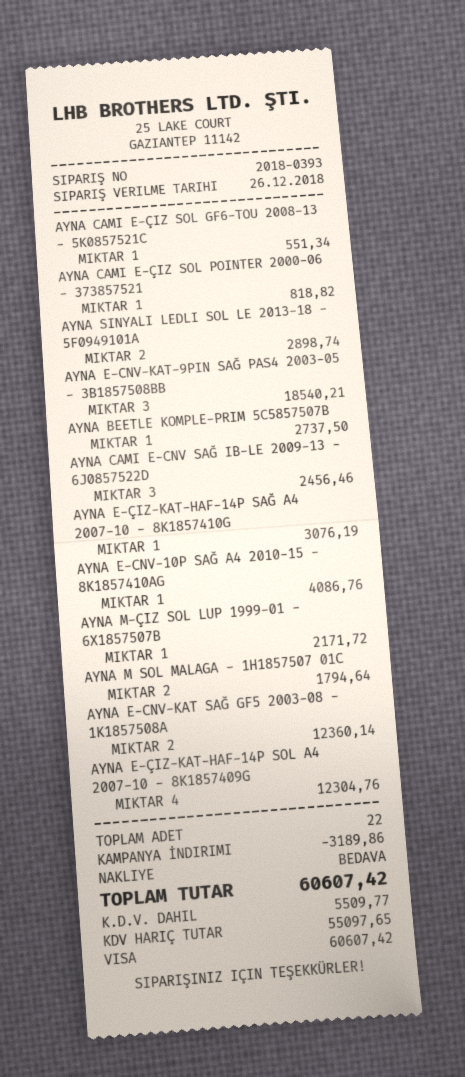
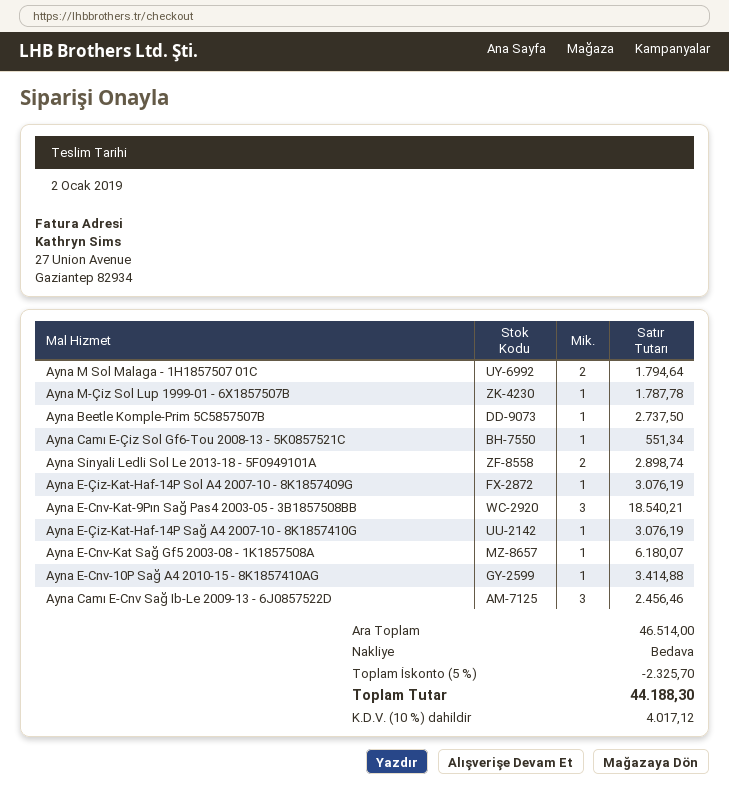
AYNA CAMI E-ÇIZ SOL POINTER 2000-06 - 373857521: 1 for 818.82 -> none
AYNA E-CNV-10P SAĞ A4 2010-15 - 8K1857410AG: 1 for 4086.76 -> 1 for 3414.88
AYNA M-ÇIZ SOL LUP 1999-01 - 6X1857507B: 1 for 2171.72 -> 1 for 1787.78
AYNA E-CNV-KAT SAĞ GF5 2003-08 - 1K1857508A: 2 for 12360.14 -> 1 for 6180.07
AYNA E-ÇIZ-KAT-HAF-14P SOL A4 2007-10 - 8K1857409G: 4 for 12304.76 -> 1 for 3076.19
discount: 3189.86 -> 2325.70
tax: 5509.77 -> 4017.12
total: 60607.42 -> 44188.30

